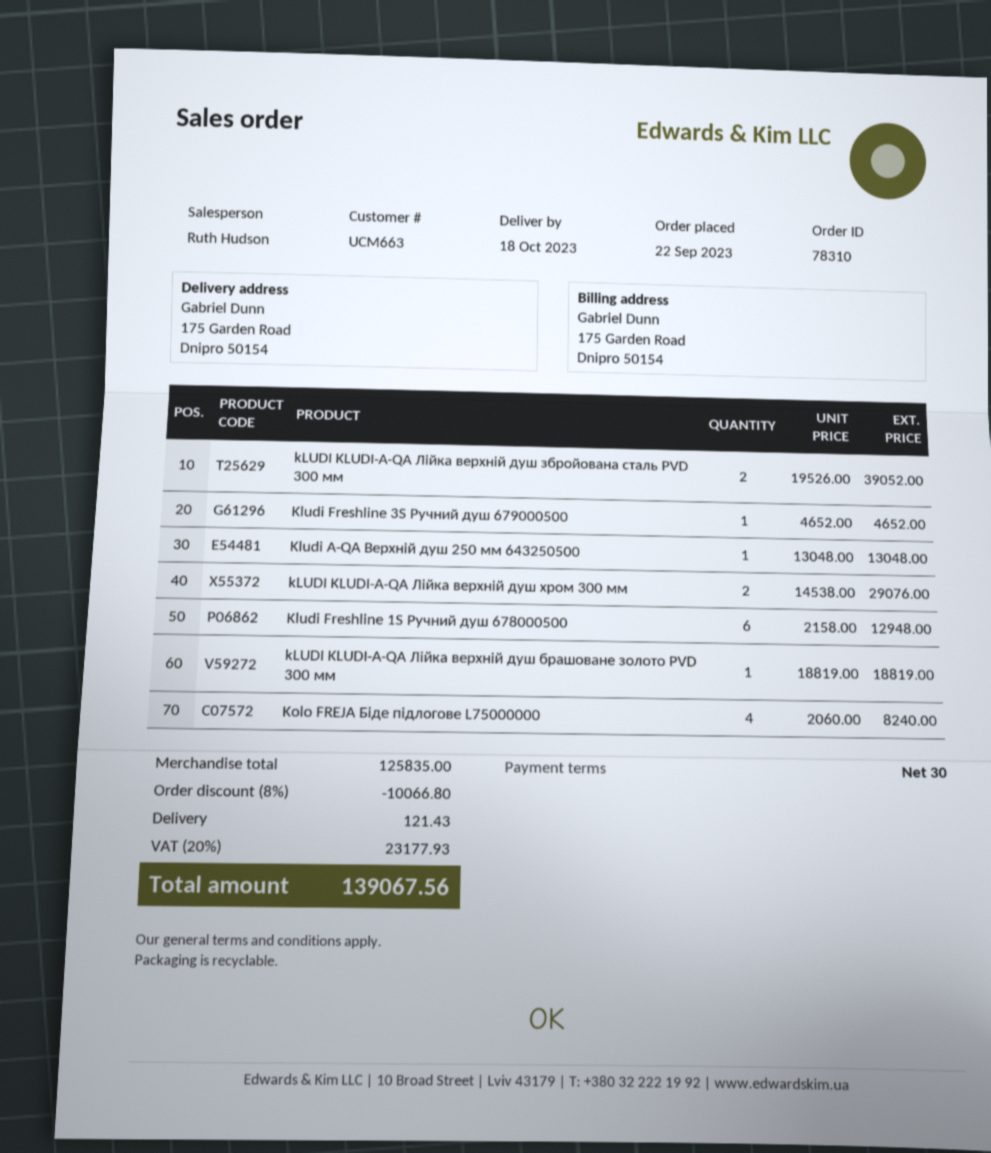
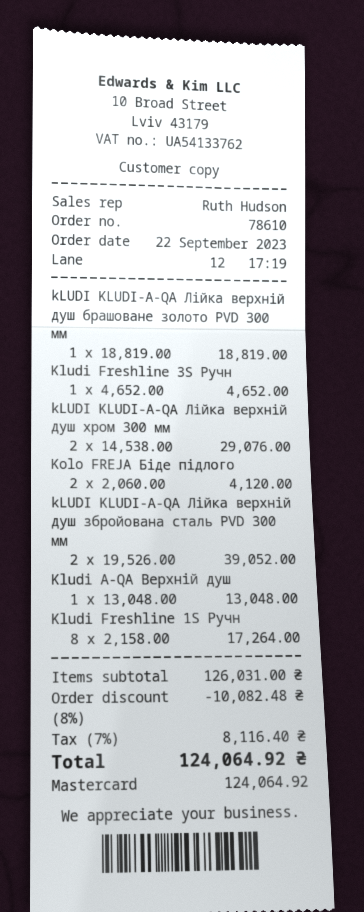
order number: 78310 -> 78610
Kludi Freshline 1S Ручний душ 678000500: 6 x 2158.00 = 12948.00 -> 8 x 2158.00 = 17264.00
Kolo FREJA Біде підлогове L75000000: 4 x 2060.00 = 8240.00 -> 2 x 2060.00 = 4120.00
subtotal: 125835.00 -> 126031.00
discount: 8% = 10066.80 -> 8% = 10082.48
shipping: 121.43 -> none
tax: 20% = 23177.93 -> 7% = 8116.40
total: 139067.56 -> 124064.92

